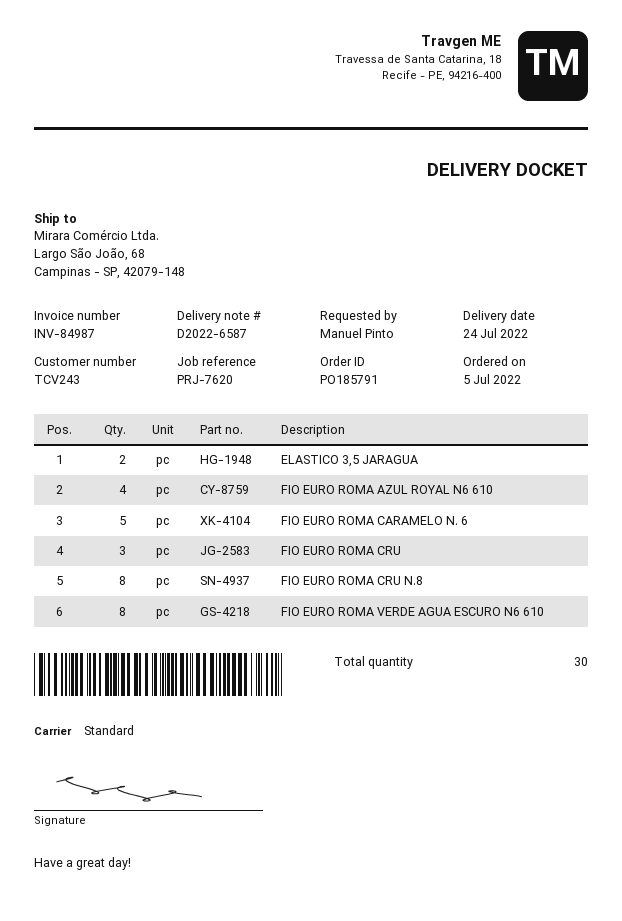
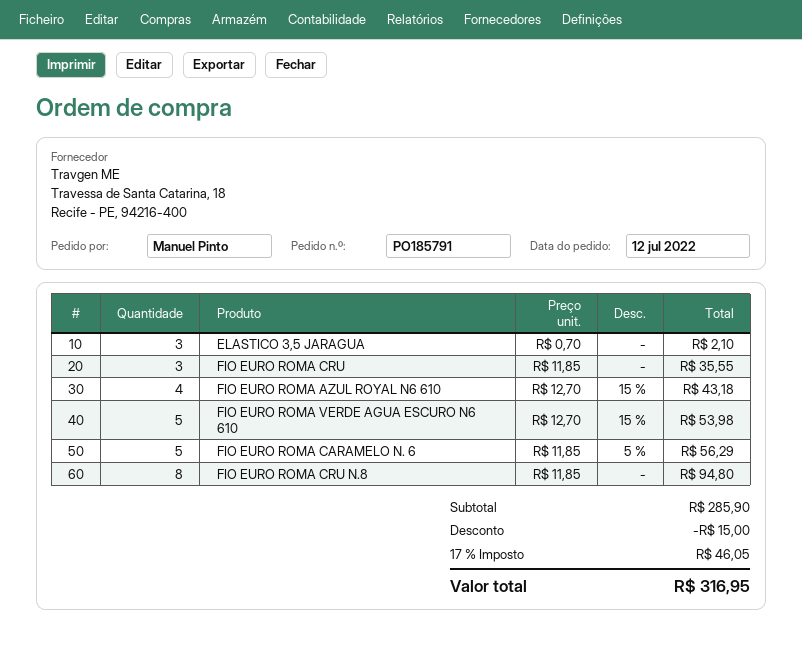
order date: 2022-07-05 -> 2022-07-12
ELASTICO 3,5 JARAGUA: 2 -> 3
FIO EURO ROMA VERDE AGUA ESCURO N6 610: 8 -> 5

